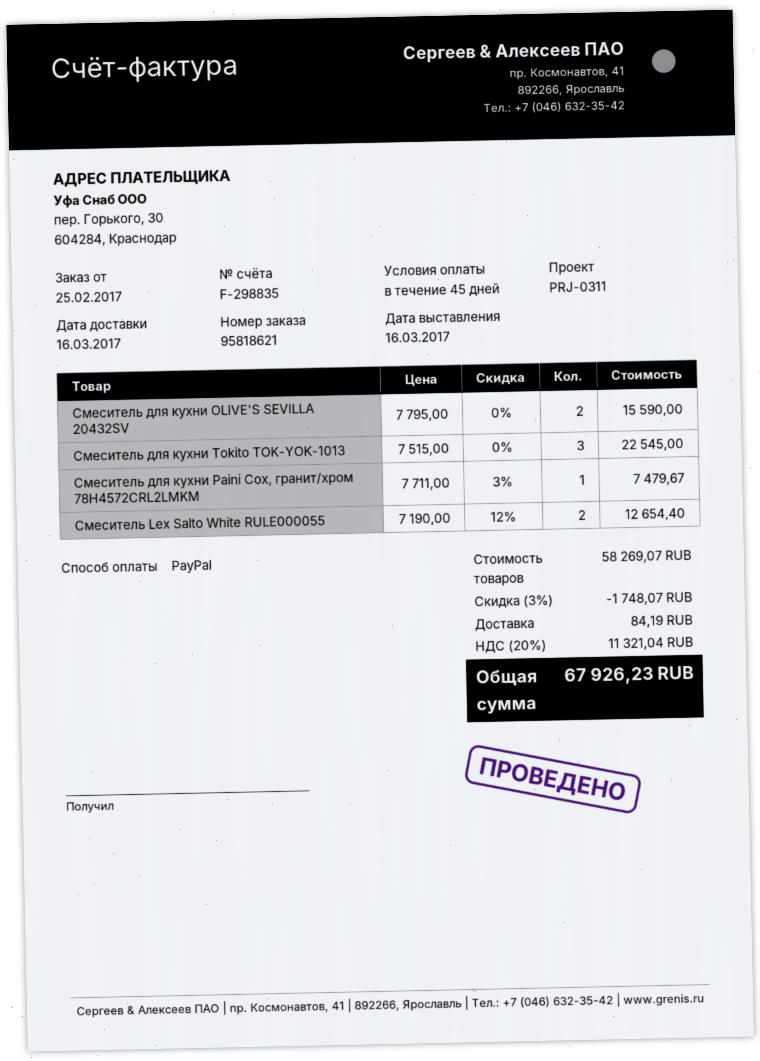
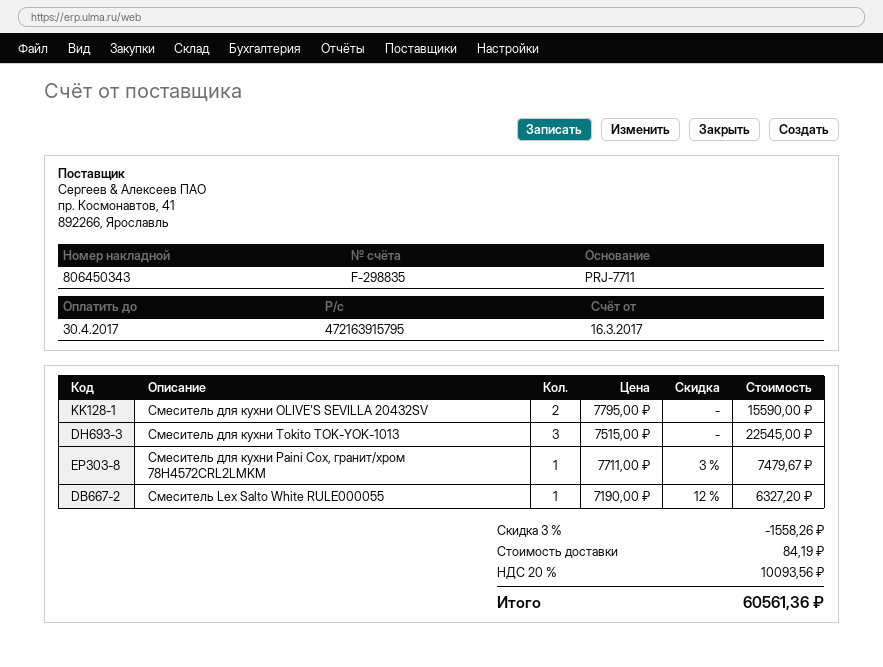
reference: PRJ-0311 -> PRJ-7711
Смеситель Lex Salto White RULE000055: 2 x 7190.00 - 12% = 12654.40 -> 1 x 7190.00 - 12% = 6327.20
discount: 3% = 1748.07 -> 3% = 1558.26
tax: 20% = 11321.04 -> 20% = 10093.56
total: 67926.23 -> 60561.36

